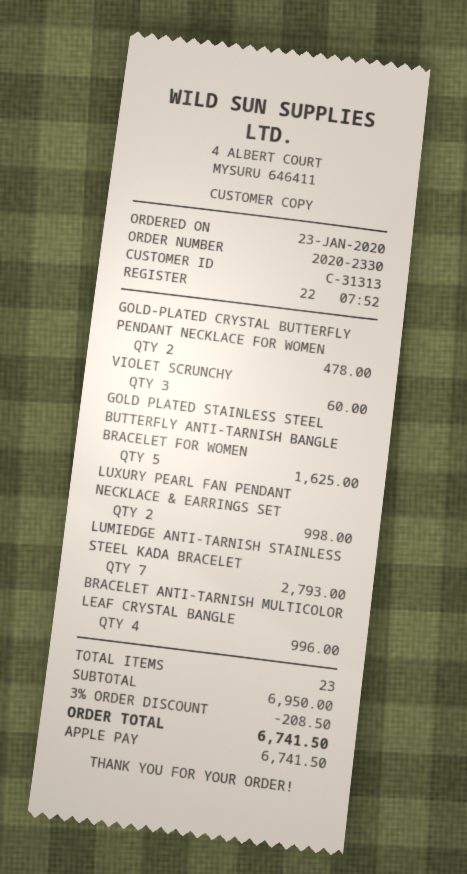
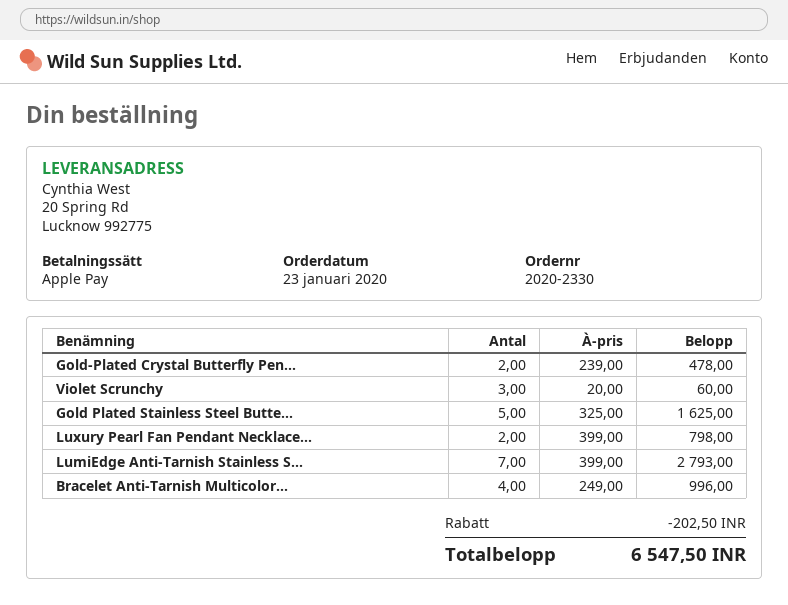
LUXURY PEARL FAN PENDANT NECKLACE & EARRINGS SET: 2 for 998.00 -> 2 for 798.00
discount: 208.50 -> 202.50
total: 6741.50 -> 6547.50

